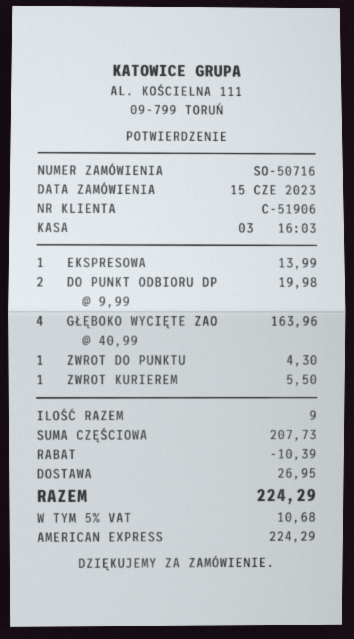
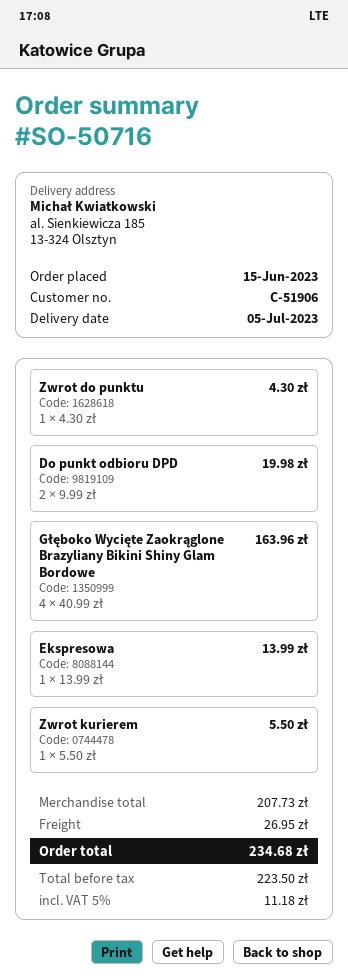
discount: 10.39 -> none
tax: 5% = 10.68 -> 5% = 11.18
total: 224.29 -> 234.68

